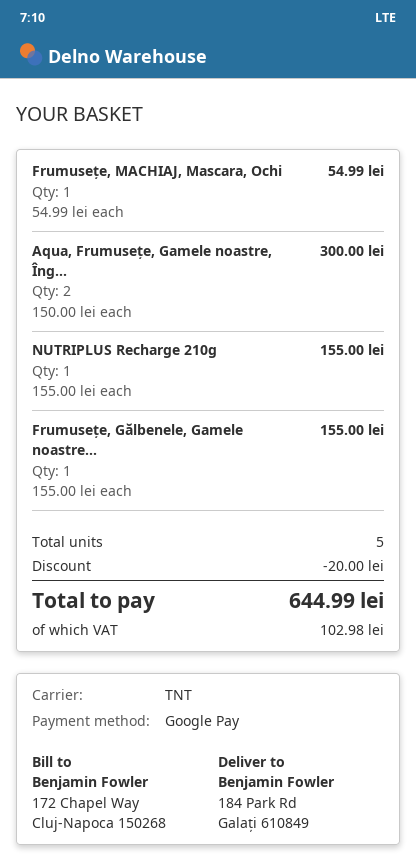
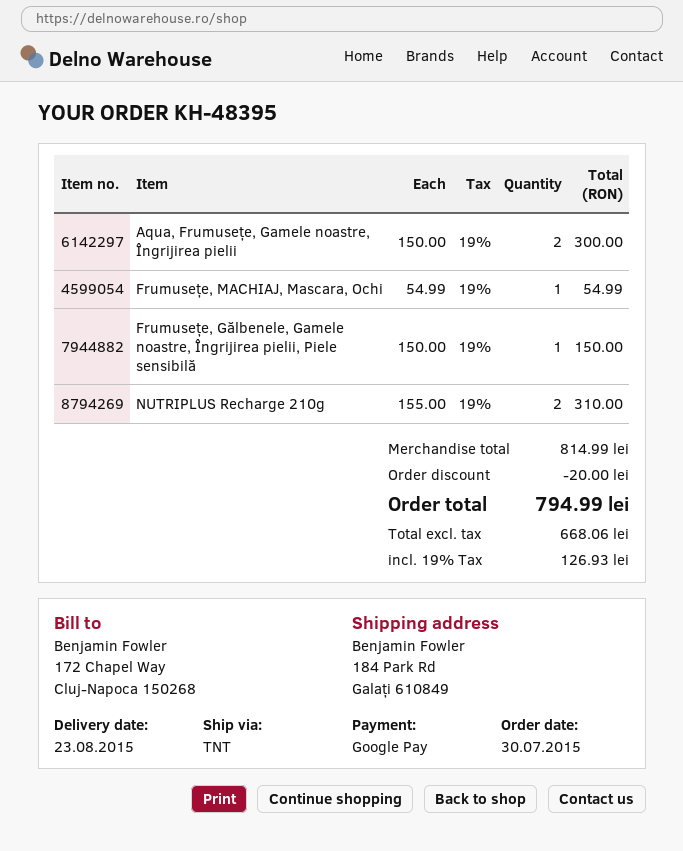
NUTRIPLUS Recharge 210g: 1 x 155.00 = 155.00 -> 2 x 155.00 = 310.00
Frumusețe, Gălbenele, Gamele noastre...: 1 x 155.00 = 155.00 -> 1 x 150.00 = 150.00
tax: 102.98 -> 126.93
total: 644.99 -> 794.99

